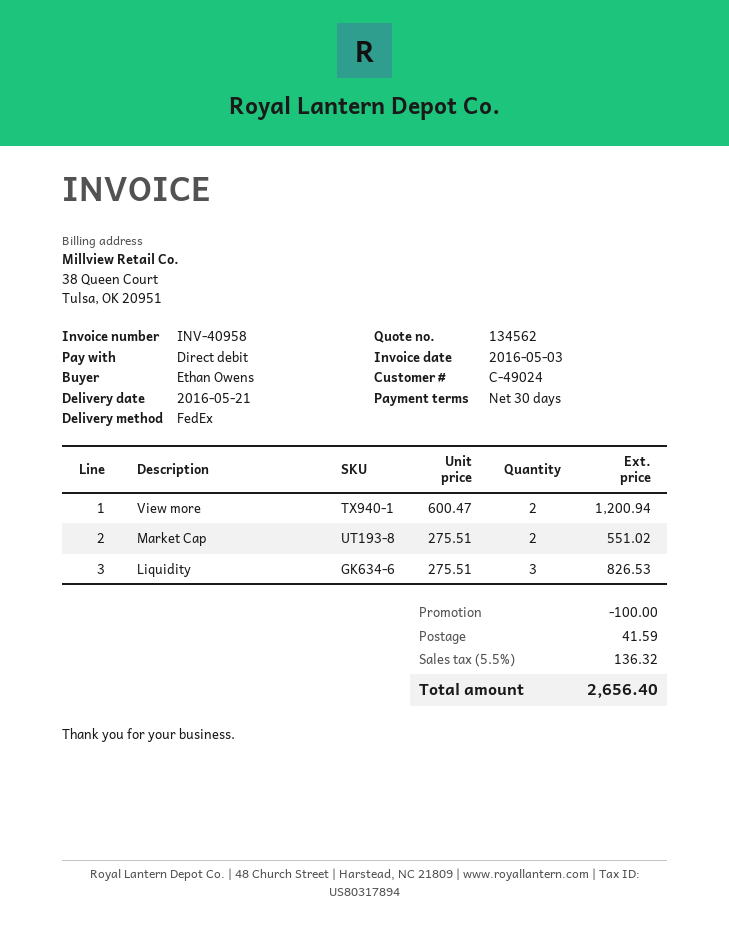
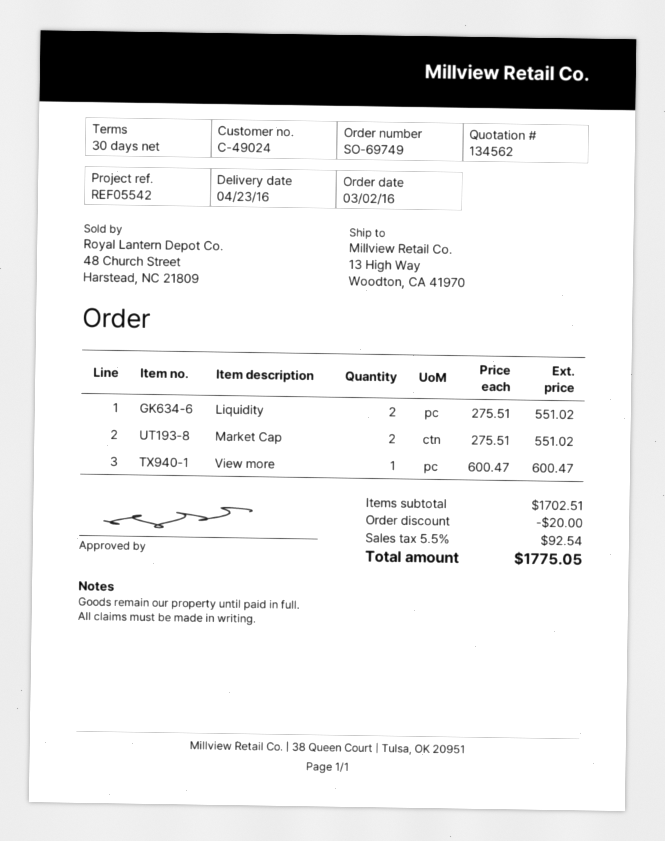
delivery date: 2016-05-21 -> 2016-04-23
View more: 2 x 600.47 = 1200.94 -> 1 x 600.47 = 600.47
Liquidity: 3 x 275.51 = 826.53 -> 2 x 275.51 = 551.02
discount: 100.00 -> 20.00
shipping: 41.59 -> none
tax: 5.5% = 136.32 -> 5.5% = 92.54
total: 2656.40 -> 1775.05

